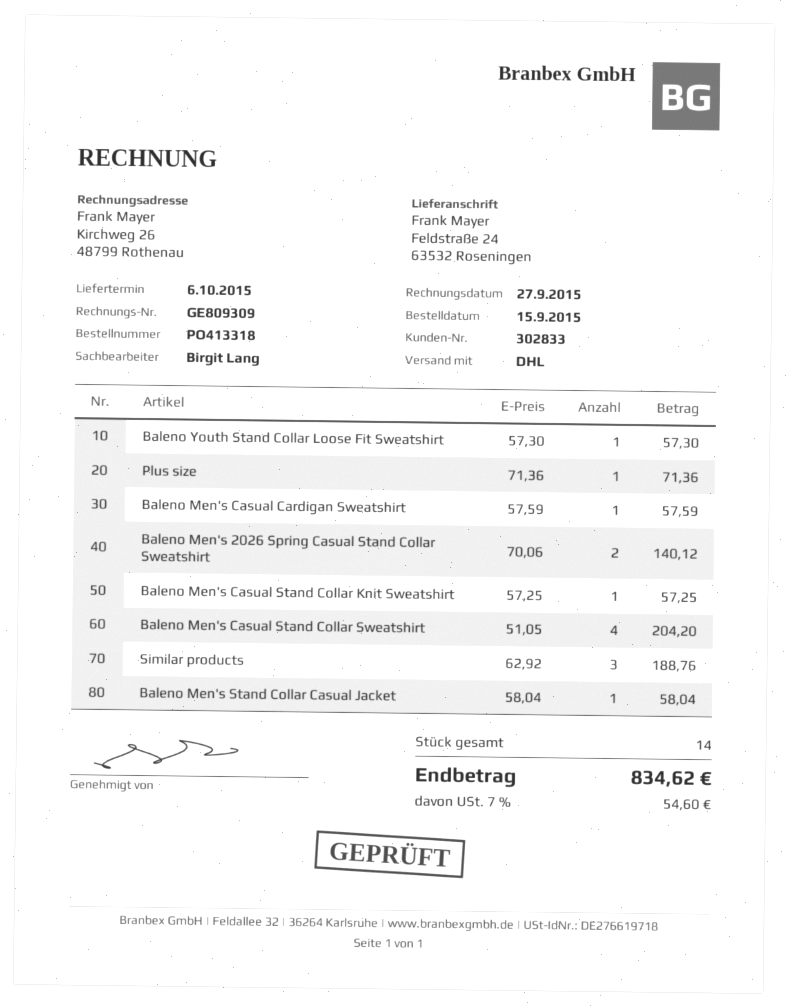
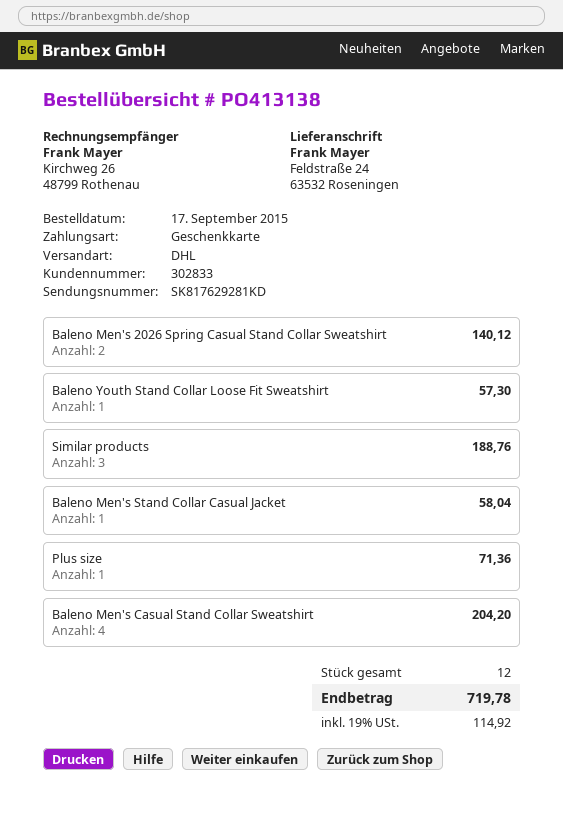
order number: PO413318 -> PO413138
order date: 2015-09-15 -> 2015-09-17
Baleno Men's Casual Cardigan Sweatshirt: 1 for 57.59 -> none
Baleno Men's Casual Stand Collar Knit Sweatshirt: 1 for 57.25 -> none
total quantity: 14 -> 12
tax: 7% = 54.60 -> 19% = 114.92
total: 834.62 -> 719.78

